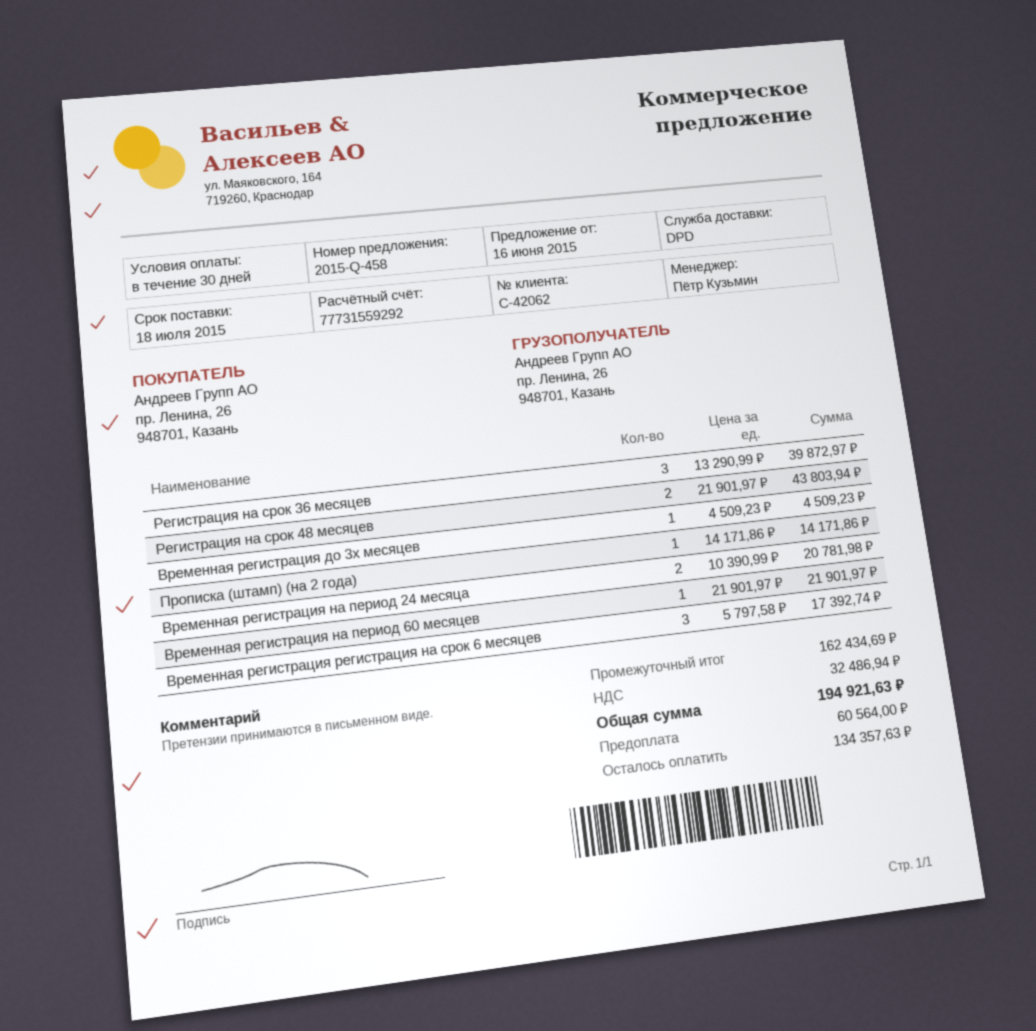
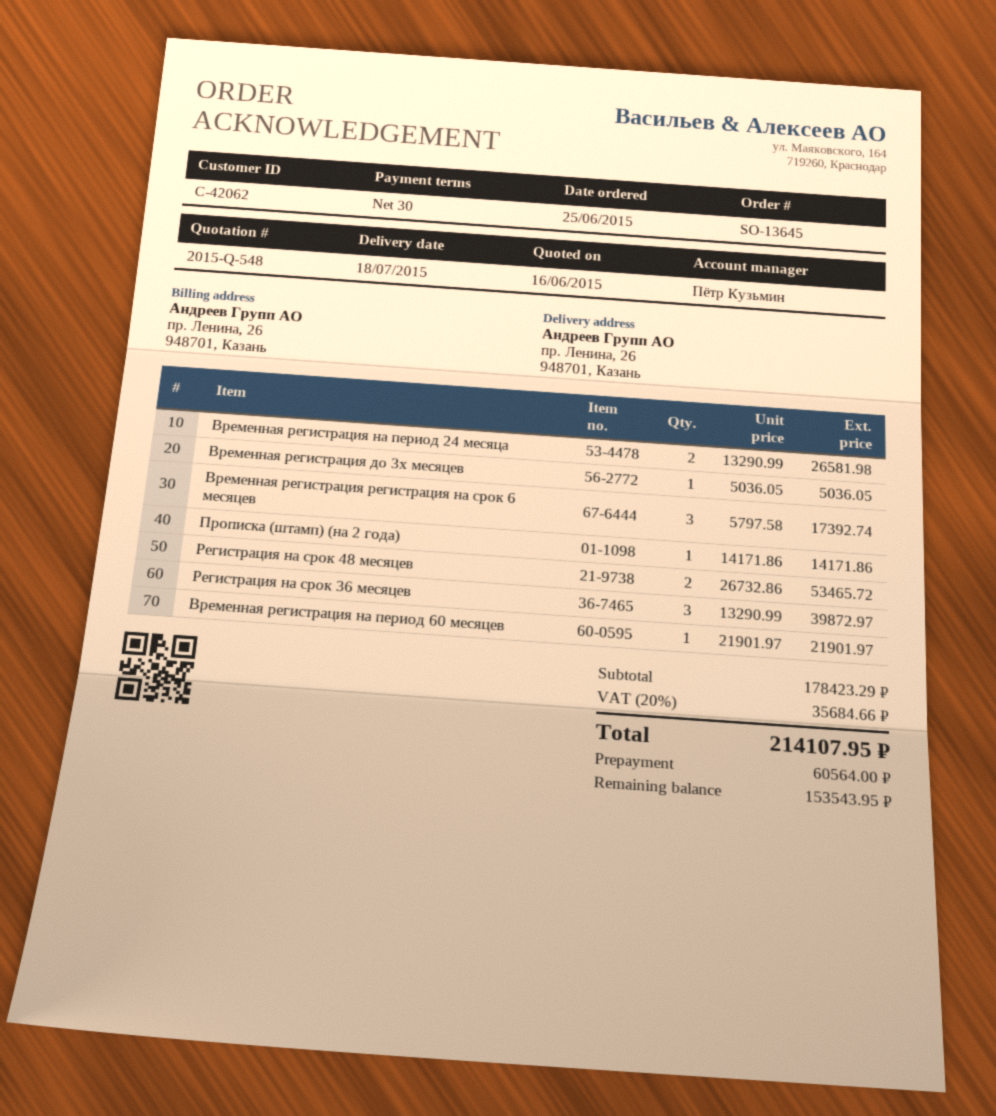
quote number: 2015-Q-458 -> 2015-Q-548
Регистрация на срок 48 месяцев: 2 x 21901.97 = 43803.94 -> 2 x 26732.86 = 53465.72
Временная регистрация до 3х месяцев: 1 x 4509.23 = 4509.23 -> 1 x 5036.05 = 5036.05
Временная регистрация на период 24 месяца: 2 x 10390.99 = 20781.98 -> 2 x 13290.99 = 26581.98
subtotal: 162434.69 -> 178423.29
tax: 32486.94 -> 35684.66
total: 194921.63 -> 214107.95
balance: 134357.63 -> 153543.95

